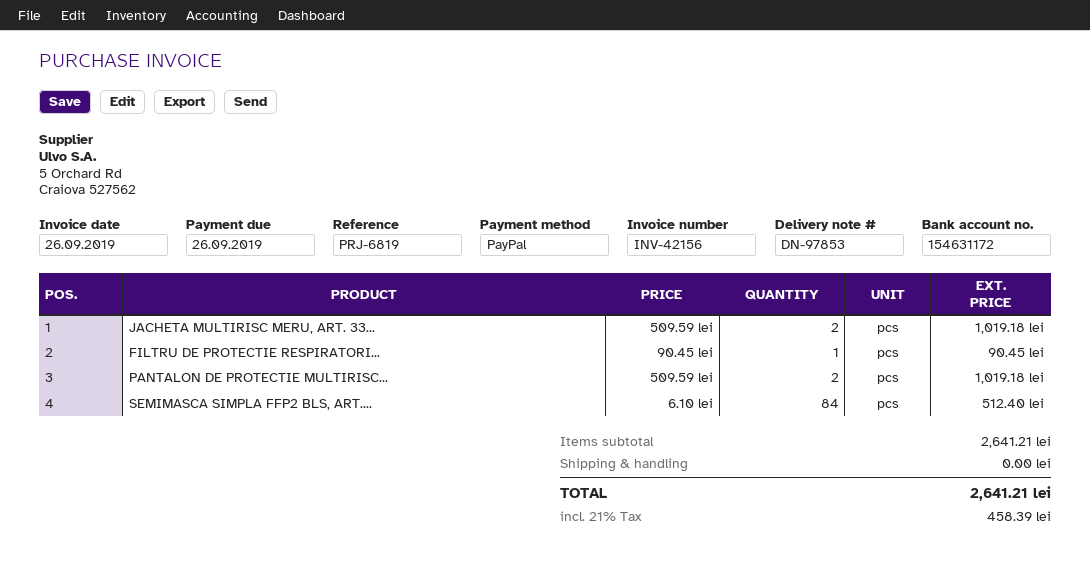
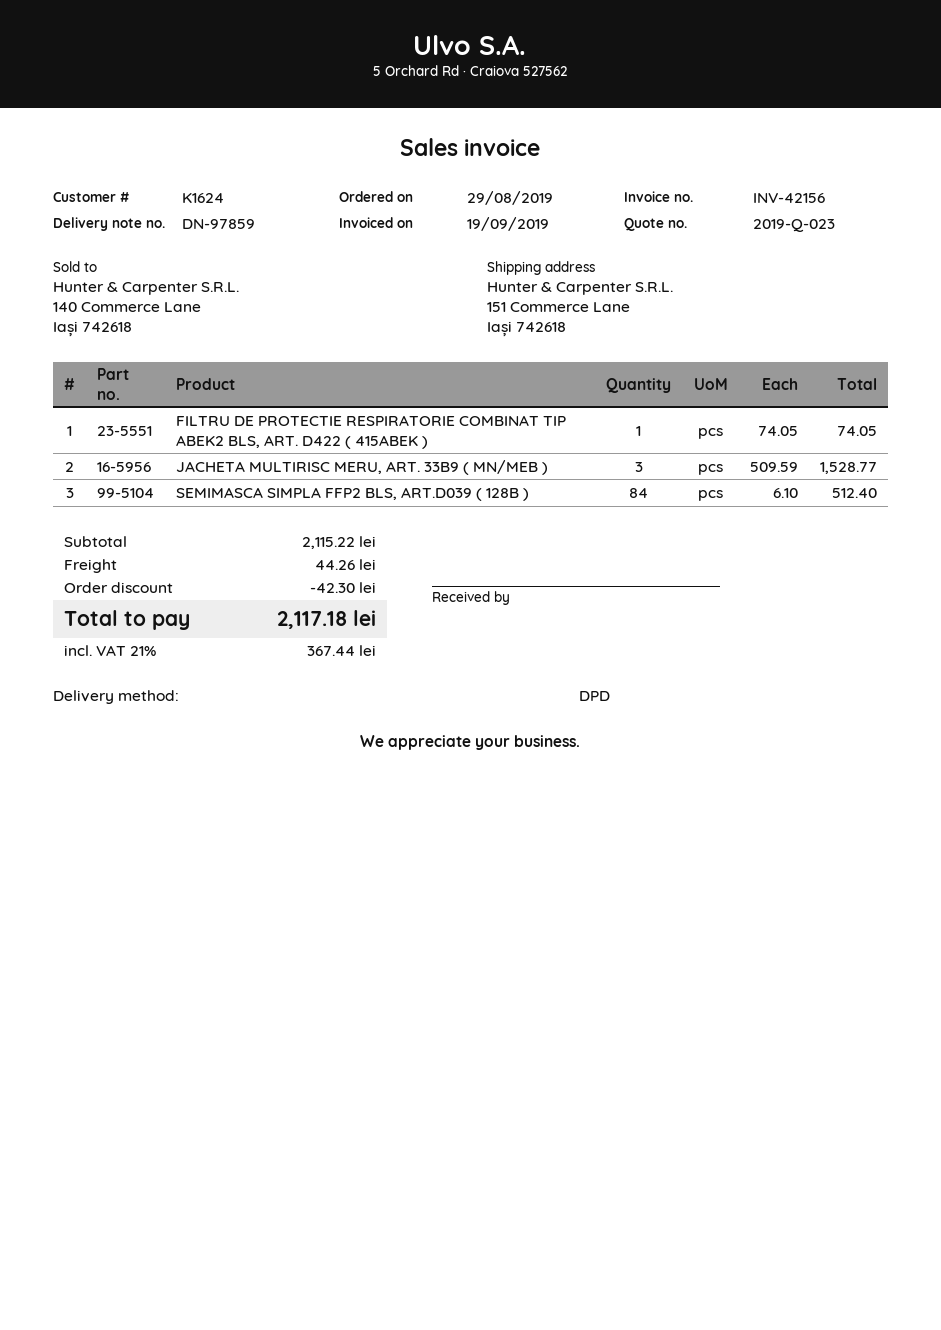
delivery note number: DN-97853 -> DN-97859
invoice date: 2019-09-26 -> 2019-09-19
JACHETA MULTIRISC MERU, ART. 33...: 2 x 509.59 = 1019.18 -> 3 x 509.59 = 1528.77
FILTRU DE PROTECTIE RESPIRATORI...: 1 x 90.45 = 90.45 -> 1 x 74.05 = 74.05
PANTALON DE PROTECTIE MULTIRISC...: 2 x 509.59 = 1019.18 -> none
subtotal: 2641.21 -> 2115.22
discount: none -> 42.30
shipping: 0.00 -> 44.26
tax: 21% = 458.39 -> 21% = 367.44
total: 2641.21 -> 2117.18

